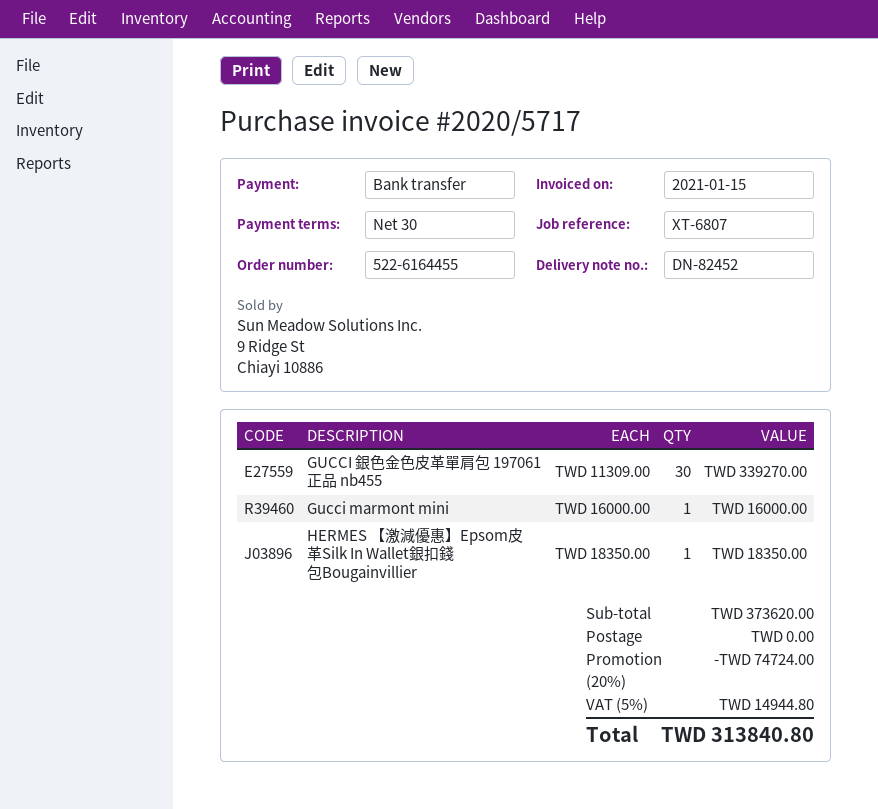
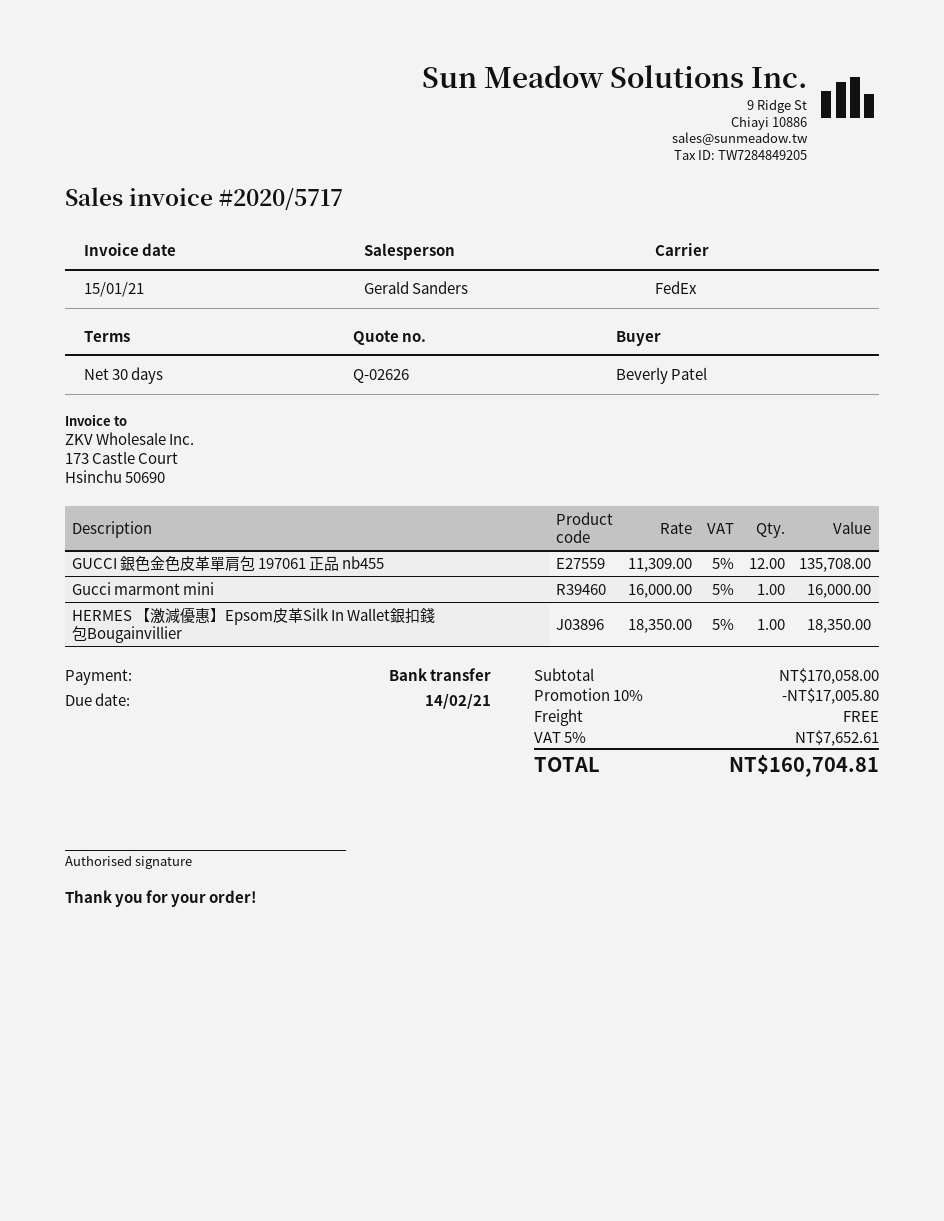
GUCCI 銀色金色皮革單肩包 197061 正品 nb455: 30 x 11309.00 = 339270.00 -> 12 x 11309.00 = 135708.00
subtotal: 373620.00 -> 170058.00
discount: 20% = 74724.00 -> 10% = 17005.80
tax: 5% = 14944.80 -> 5% = 7652.61
total: 313840.80 -> 160704.81

